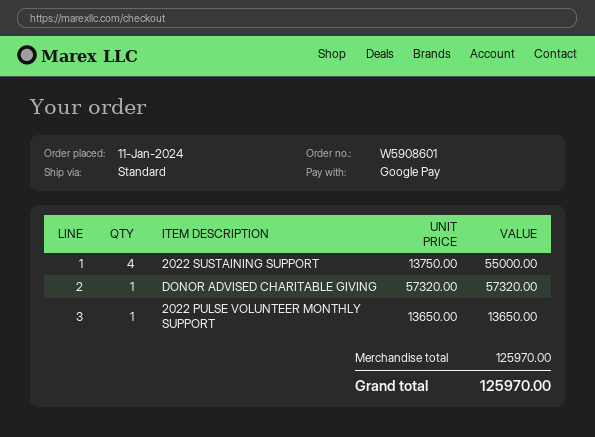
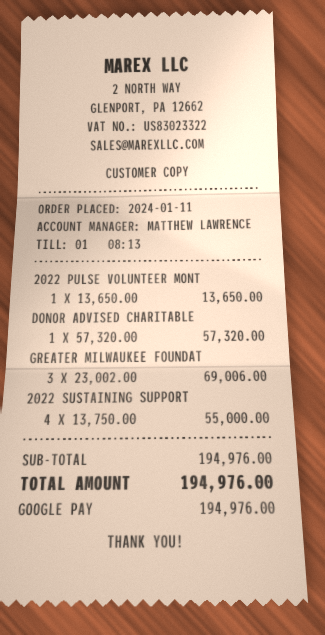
GREATER MILWAUKEE FOUNDAT: none -> 3 x 23002.00 = 69006.00
subtotal: 125970.00 -> 194976.00
total: 125970.00 -> 194976.00

